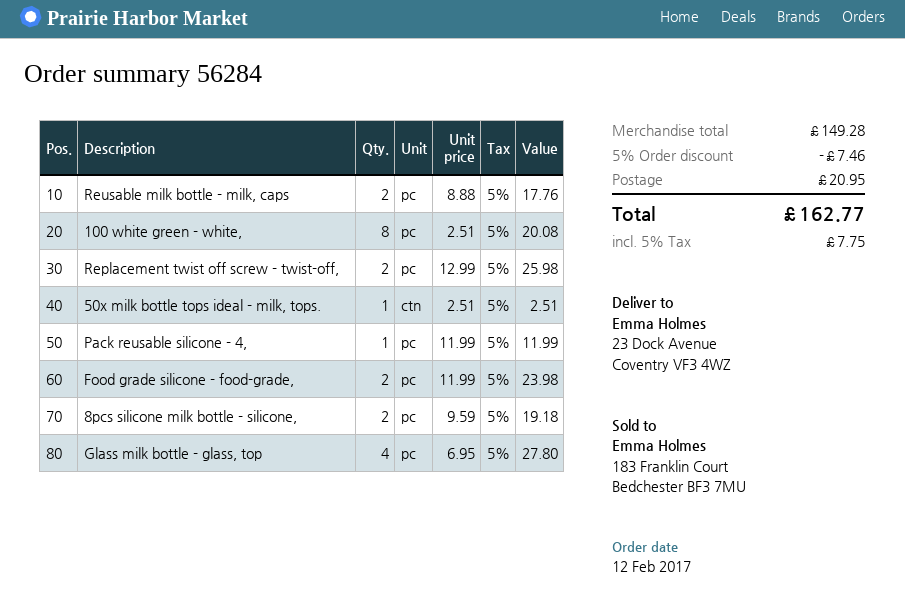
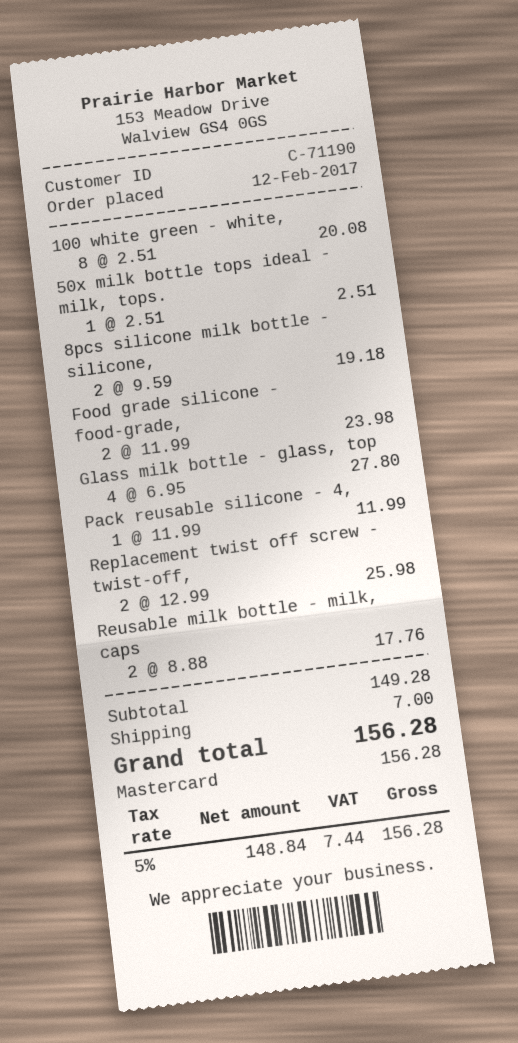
discount: 5% = 7.46 -> none
shipping: 20.95 -> 7.00
tax: 5% = 7.75 -> 5% = 7.44
total: 162.77 -> 156.28

